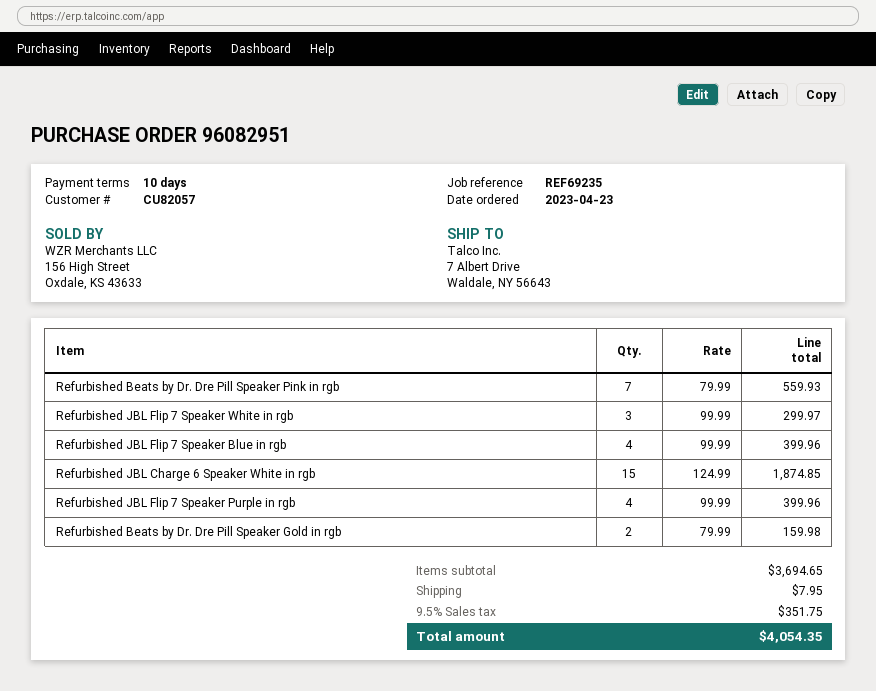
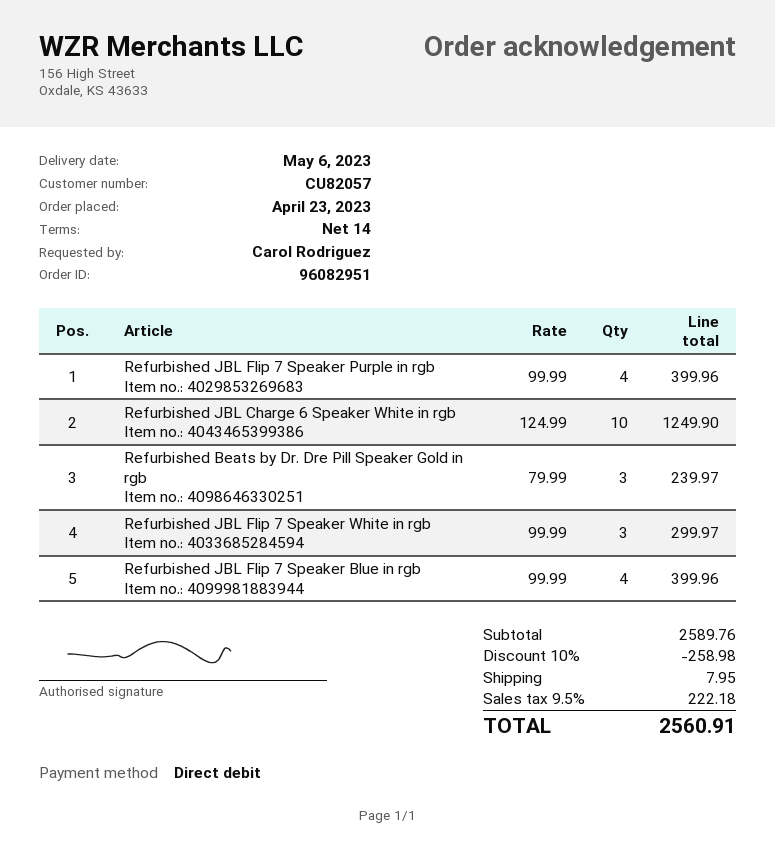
payment terms: 10 days -> 14 days
Refurbished Beats by Dr. Dre Pill Speaker Pink in rgb: 7 x 79.99 = 559.93 -> none
Refurbished JBL Charge 6 Speaker White in rgb: 15 x 124.99 = 1874.85 -> 10 x 124.99 = 1249.90
Refurbished Beats by Dr. Dre Pill Speaker Gold in rgb: 2 x 79.99 = 159.98 -> 3 x 79.99 = 239.97
subtotal: 3694.65 -> 2589.76
discount: none -> 10% = 258.98
tax: 9.5% = 351.75 -> 9.5% = 222.18
total: 4054.35 -> 2560.91

